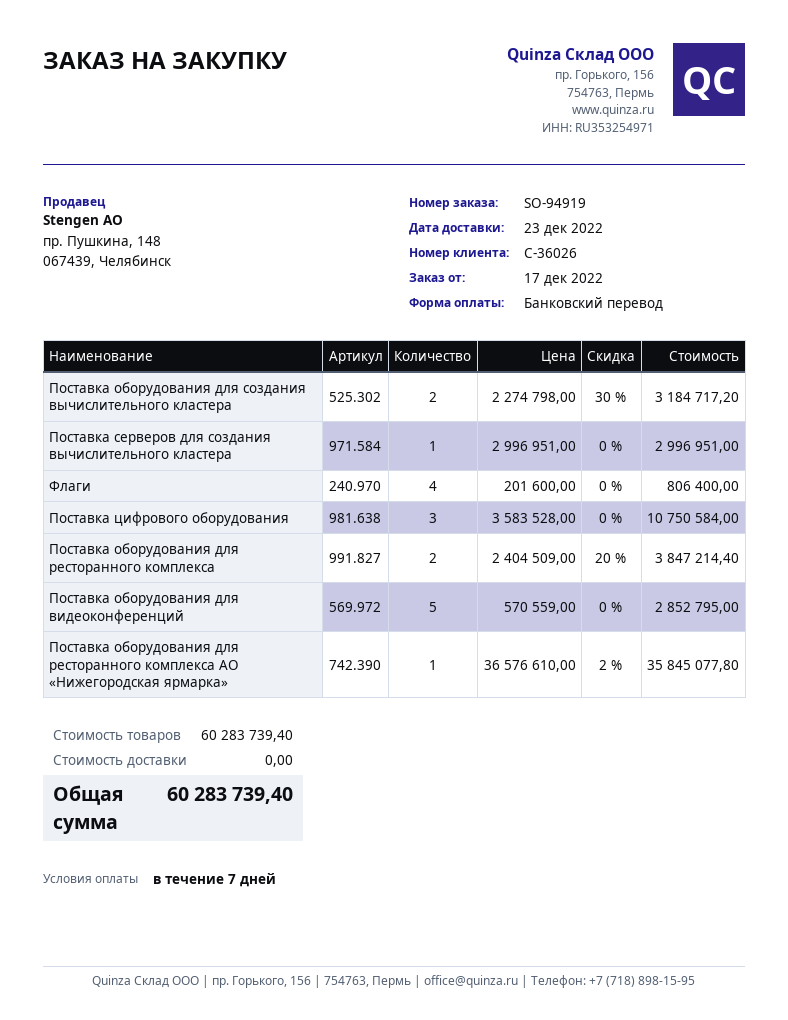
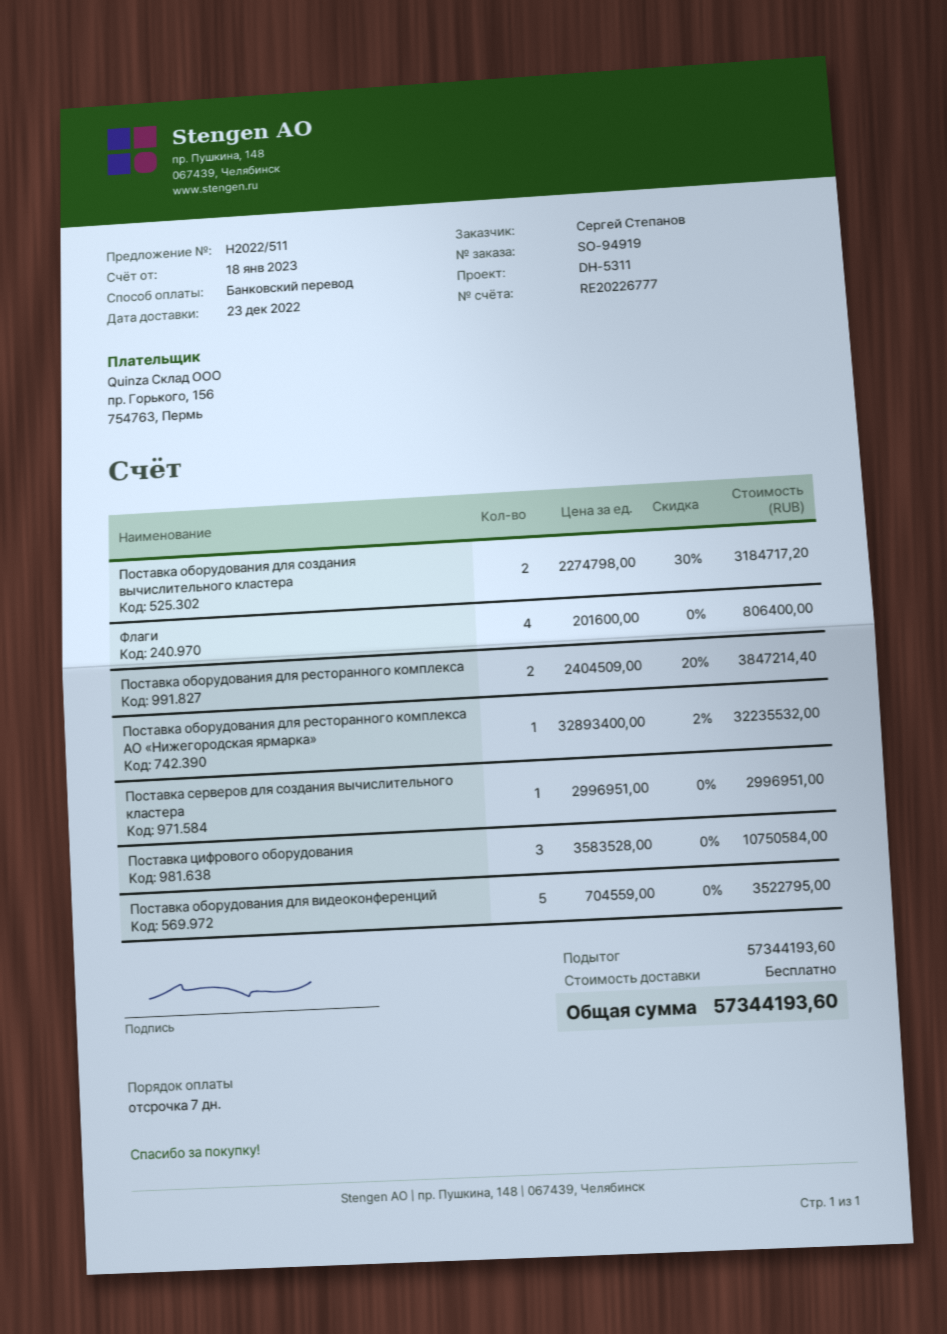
Поставка оборудования для видеоконференций: 5 x 570559.00 = 2852795.00 -> 5 x 704559.00 = 3522795.00
Поставка оборудования для ресторанного комплекса АО «Нижегородская ярмарка»: 1 x 36576610.00 - 2% = 35845077.80 -> 1 x 32893400.00 - 2% = 32235532.00
subtotal: 60283739.40 -> 57344193.60
total: 60283739.40 -> 57344193.60

